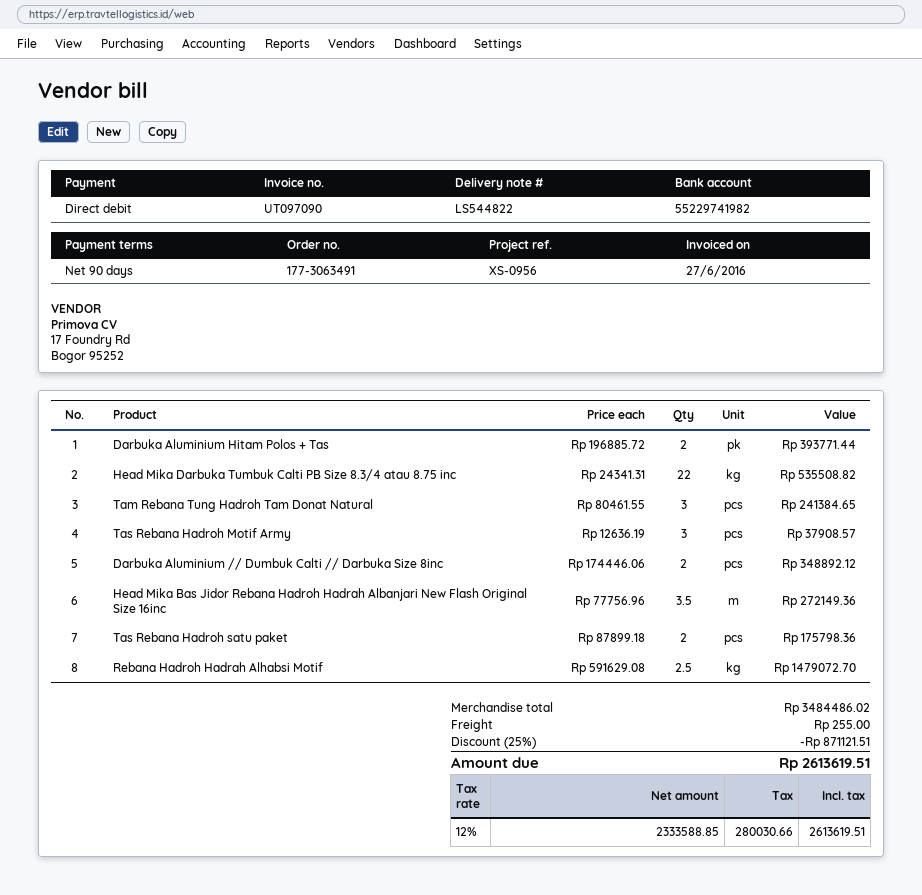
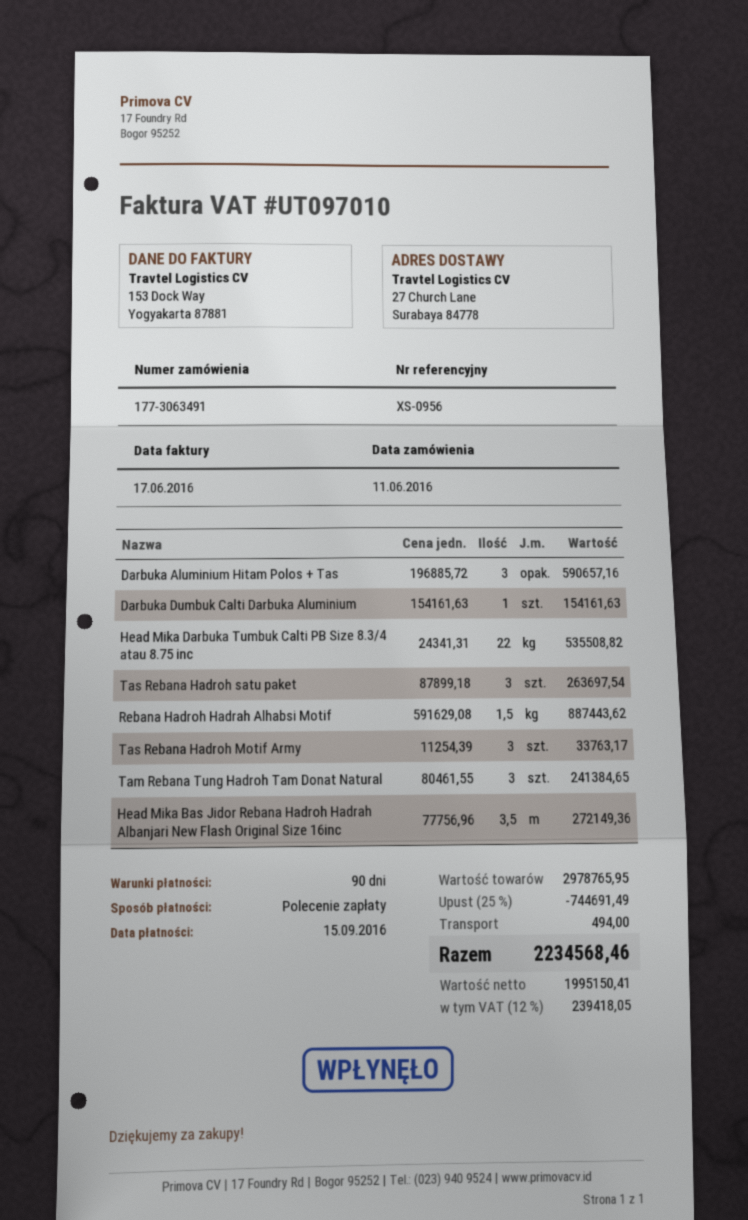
invoice number: UT097090 -> UT097010
invoice date: 2016-06-27 -> 2016-06-17
Darbuka Aluminium Hitam Polos + Tas: 2 x 196885.72 = 393771.44 -> 3 x 196885.72 = 590657.16
Tas Rebana Hadroh Motif Army: 3 x 12636.19 = 37908.57 -> 3 x 11254.39 = 33763.17
Darbuka Aluminium // Dumbuk Calti // Darbuka Size 8inc: 2 x 174446.06 = 348892.12 -> none
Tas Rebana Hadroh satu paket: 2 x 87899.18 = 175798.36 -> 3 x 87899.18 = 263697.54
Rebana Hadroh Hadrah Alhabsi Motif: 2.5 x 591629.08 = 1479072.70 -> 1.5 x 591629.08 = 887443.62
Darbuka Dumbuk Calti Darbuka Aluminium: none -> 1 x 154161.63 = 154161.63
subtotal: 3484486.02 -> 2978765.95
discount: 25% = 871121.51 -> 25% = 744691.49
shipping: 255.00 -> 494.00
net: 2333588.85 -> 1995150.41
tax: 12% = 280030.66 -> 12% = 239418.05
total: 2613619.51 -> 2234568.46

